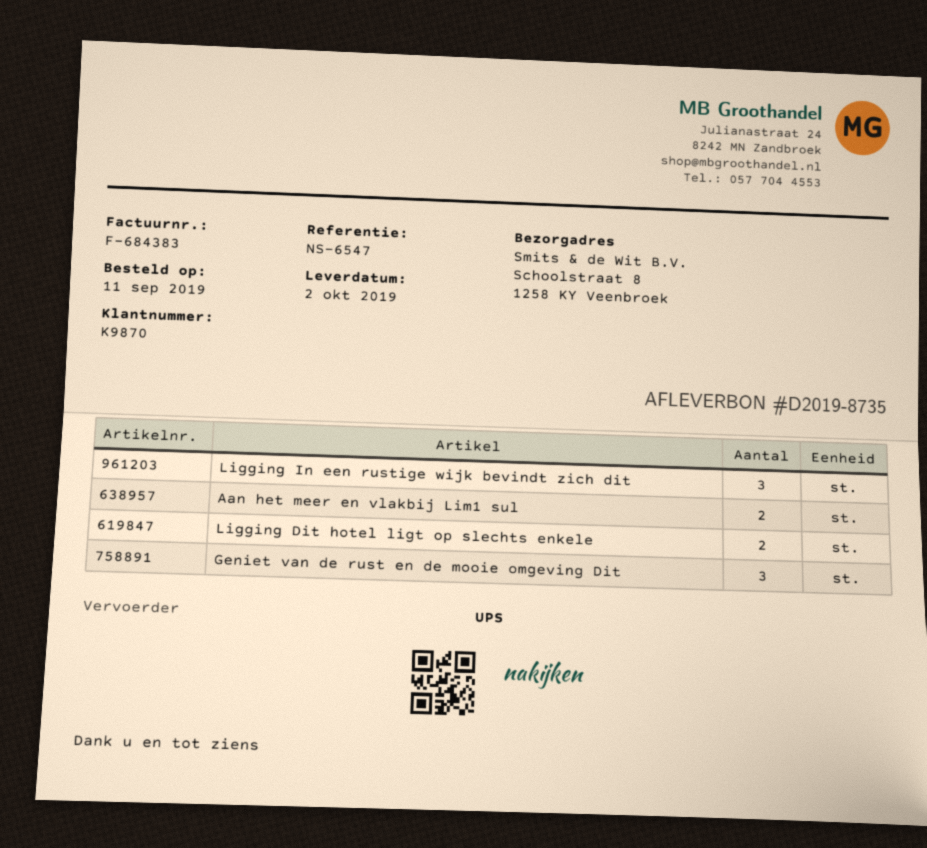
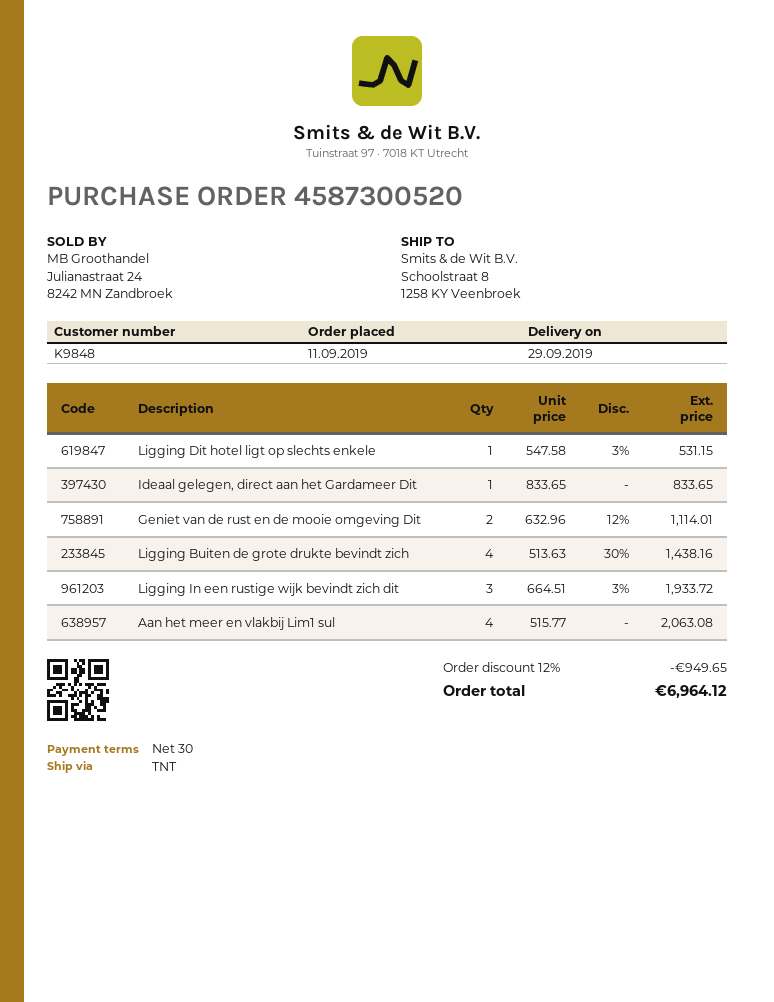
delivery date: 2019-10-02 -> 2019-09-29
customer number: K9870 -> K9848
shipping method: UPS -> TNT
Aan het meer en vlakbij Lim1 sul: 2 -> 4
Ligging Dit hotel ligt op slechts enkele: 2 -> 1
Geniet van de rust en de mooie omgeving Dit: 3 -> 2
Ideaal gelegen, direct aan het Gardameer Dit: none -> 1
Ligging Buiten de grote drukte bevindt zich: none -> 4

